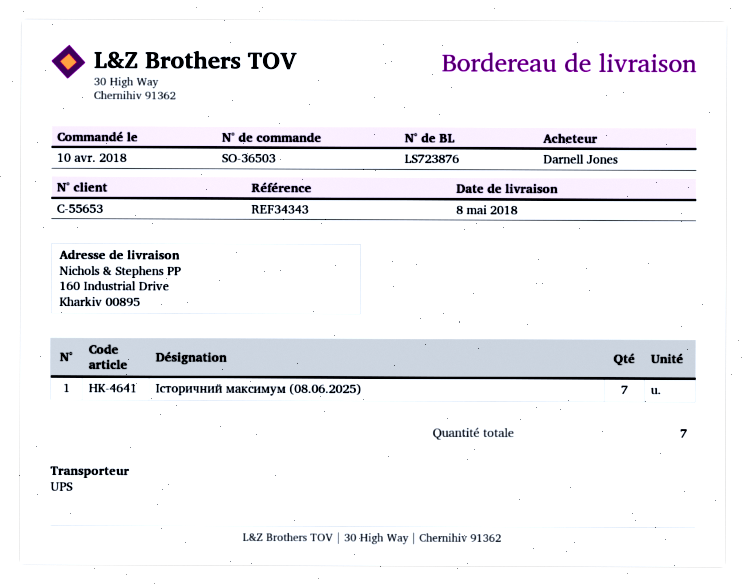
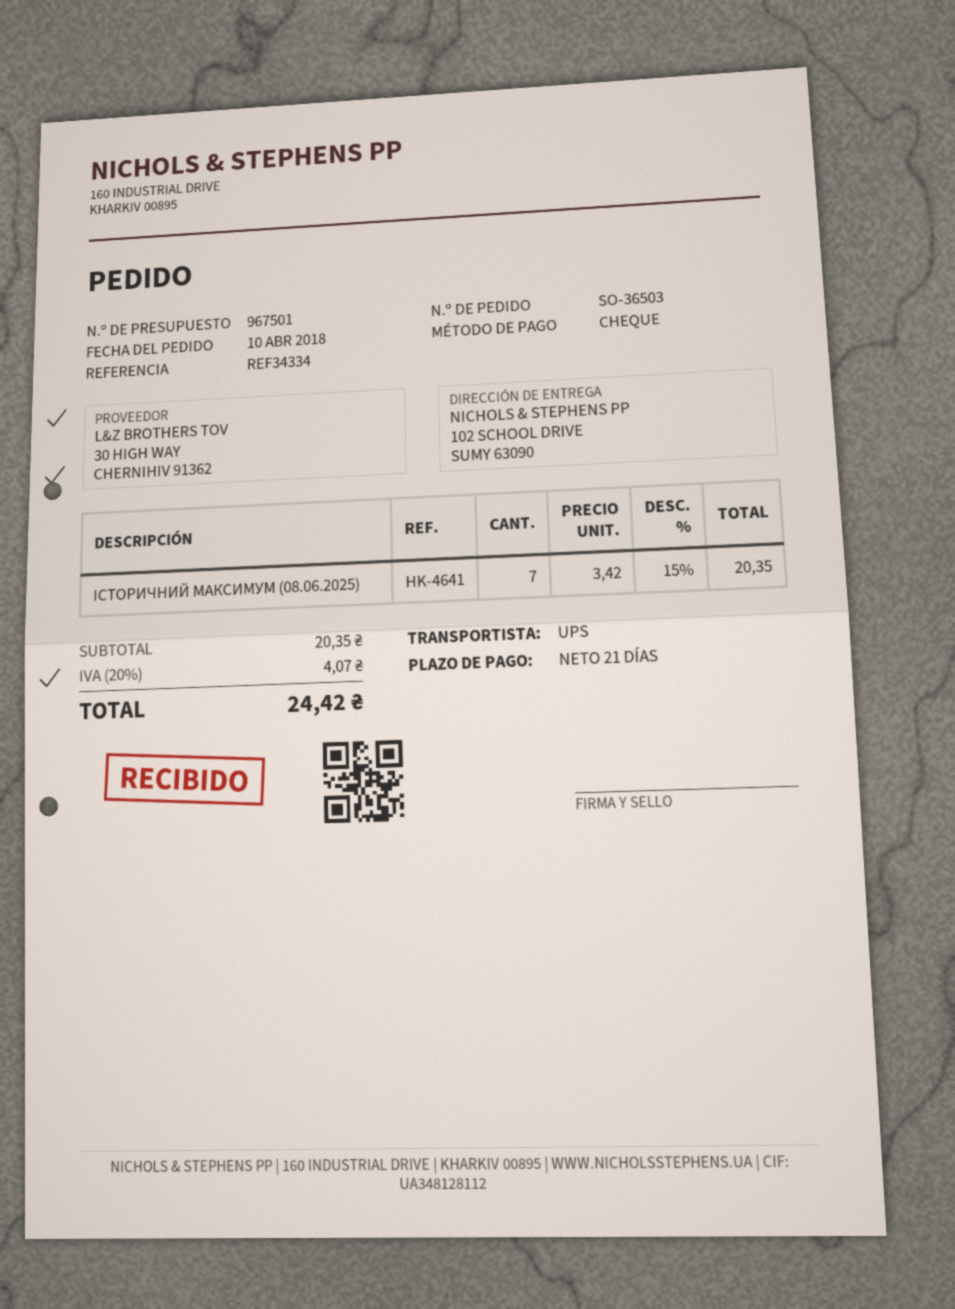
reference: REF34343 -> REF34334
ship to: 160 Industrial Drive, Kharkiv 00895 -> 102 SCHOOL DRIVE, SUMY 63090

